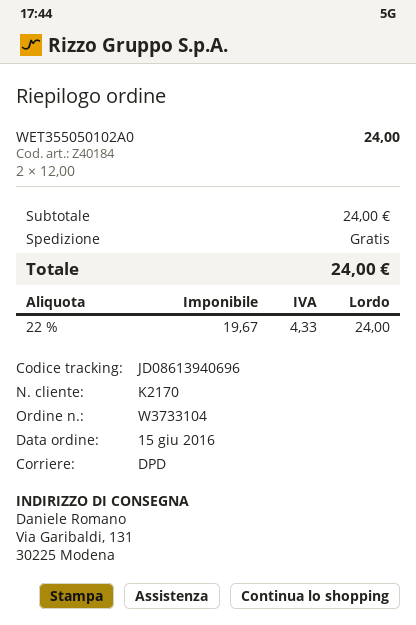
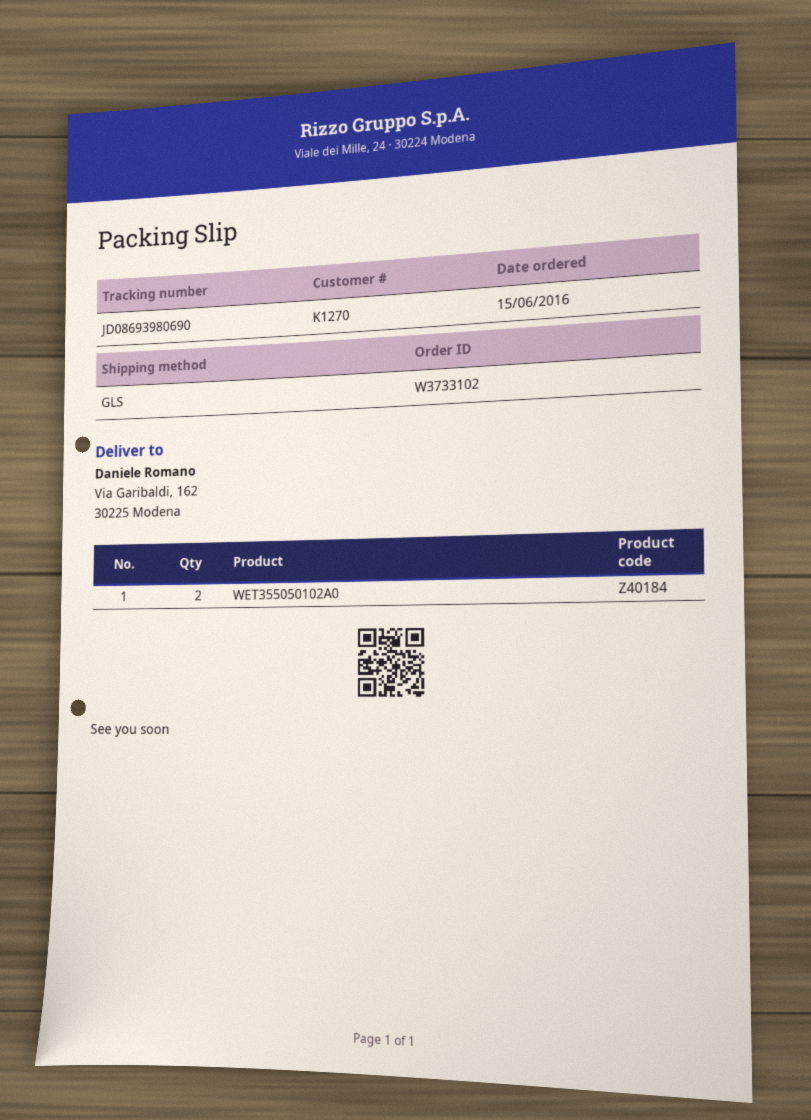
order number: W3733104 -> W3733102
customer number: K2170 -> K1270
shipping method: DPD -> GLS
tracking number: JD08613940696 -> JD08693980690
ship to: Via Garibaldi, 131, 30225 Modena -> Via Garibaldi, 162, 30225 Modena

